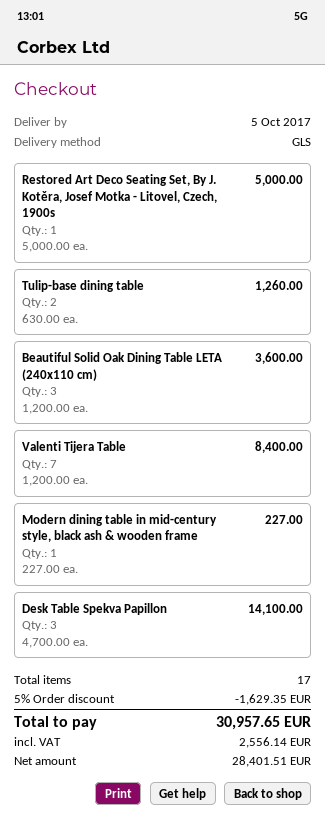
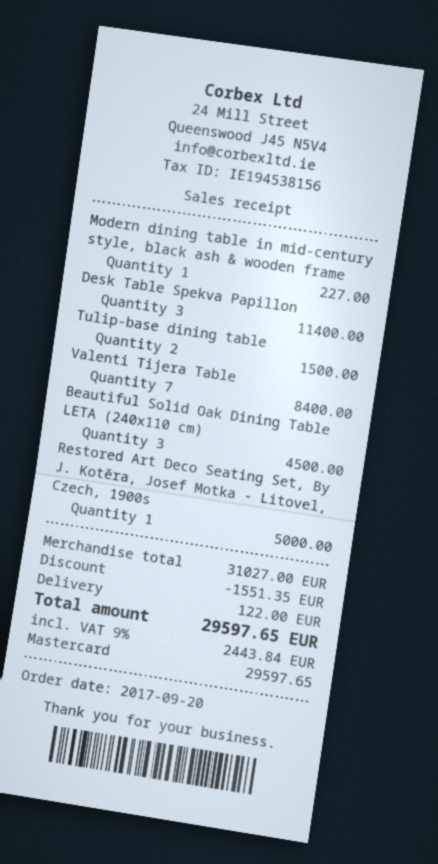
Tulip-base dining table: 2 for 1260.00 -> 2 for 1500.00
Beautiful Solid Oak Dining Table LETA (240x110 cm): 3 for 3600.00 -> 3 for 4500.00
Desk Table Spekva Papillon: 3 for 14100.00 -> 3 for 11400.00
discount: 1629.35 -> 1551.35
shipping: none -> 122.00
tax: 2556.14 -> 2443.84
total: 30957.65 -> 29597.65

